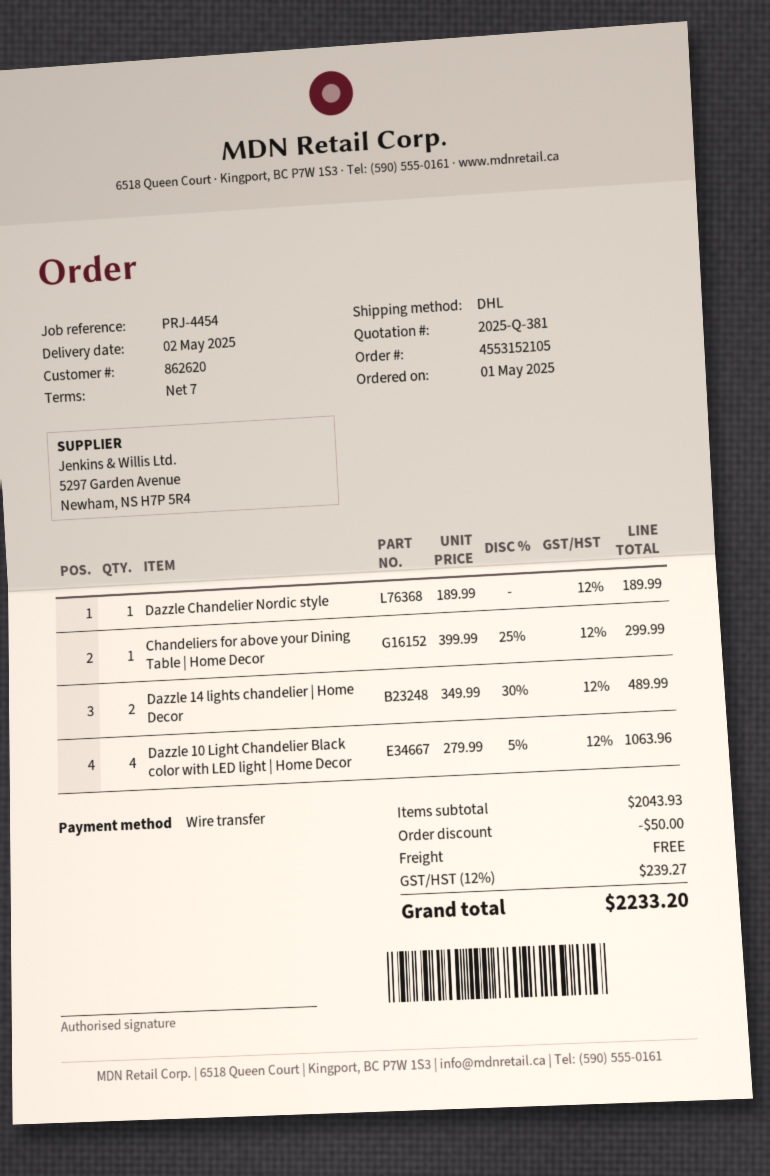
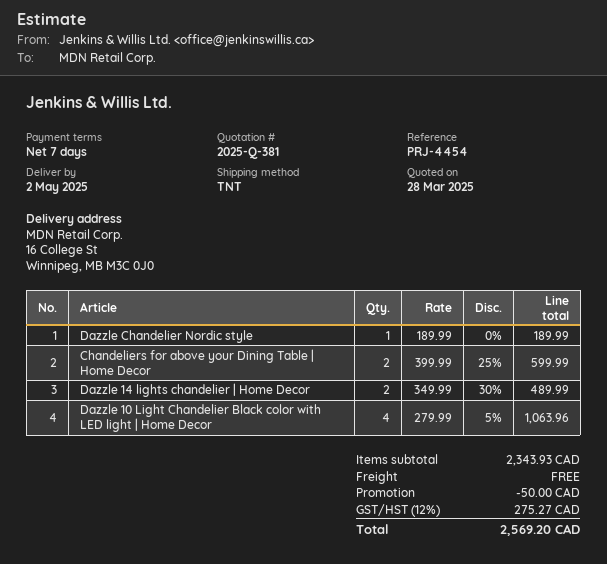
shipping method: DHL -> TNT
Chandeliers for above your Dining Table | Home Decor: 1 x 399.99 - 25% = 299.99 -> 2 x 399.99 - 25% = 599.99
subtotal: 2043.93 -> 2343.93
tax: 12% = 239.27 -> 12% = 275.27
total: 2233.20 -> 2569.20

